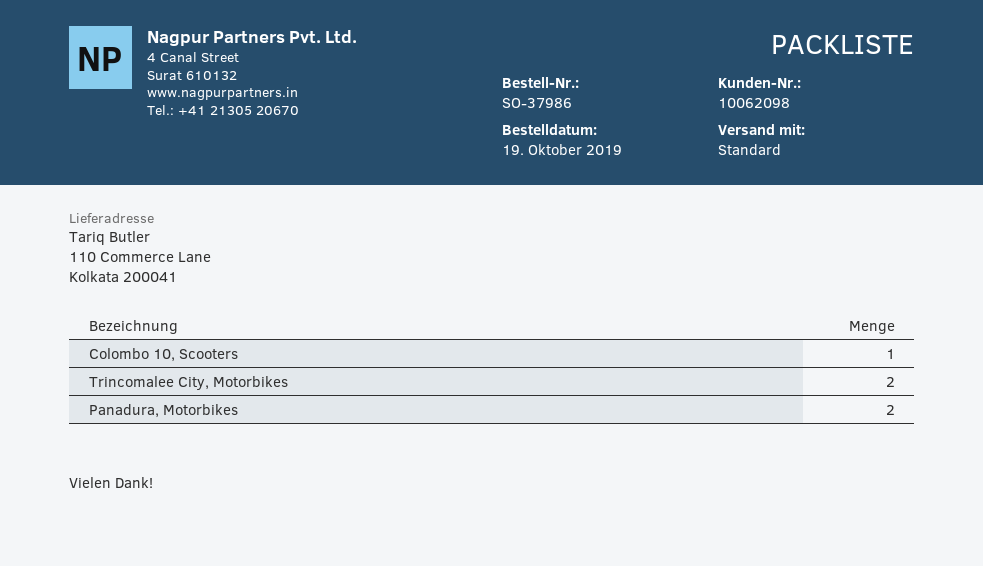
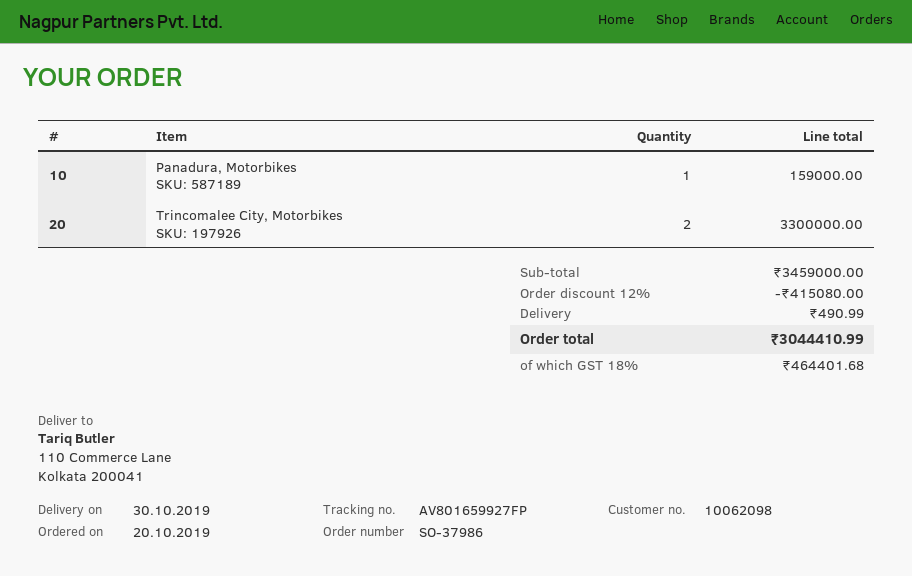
order date: 2019-10-19 -> 2019-10-20
Colombo 10, Scooters: 1 -> none
Panadura, Motorbikes: 2 -> 1

